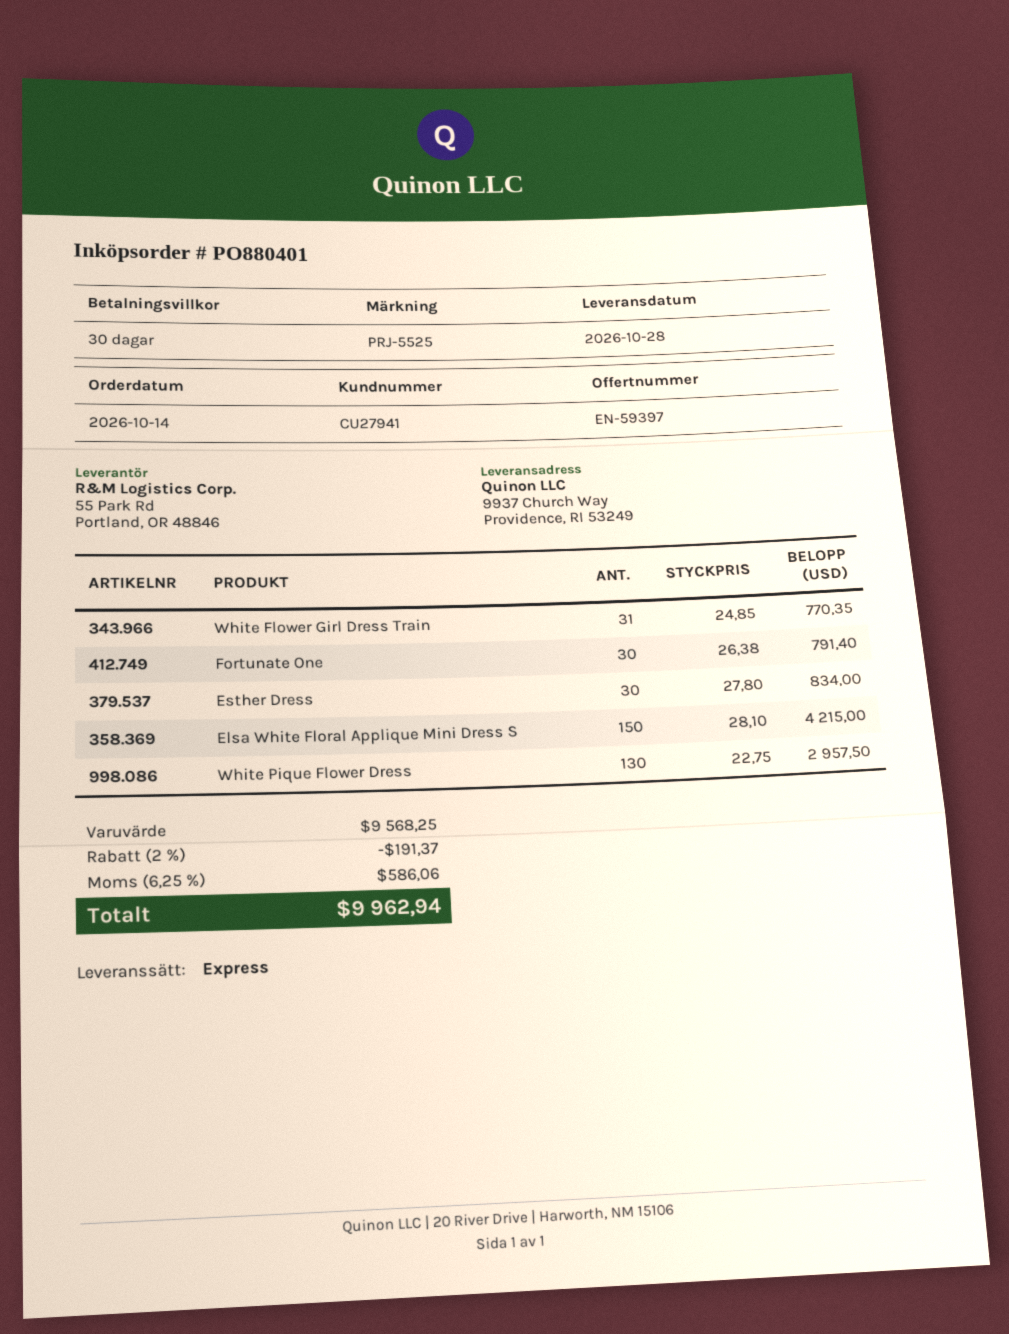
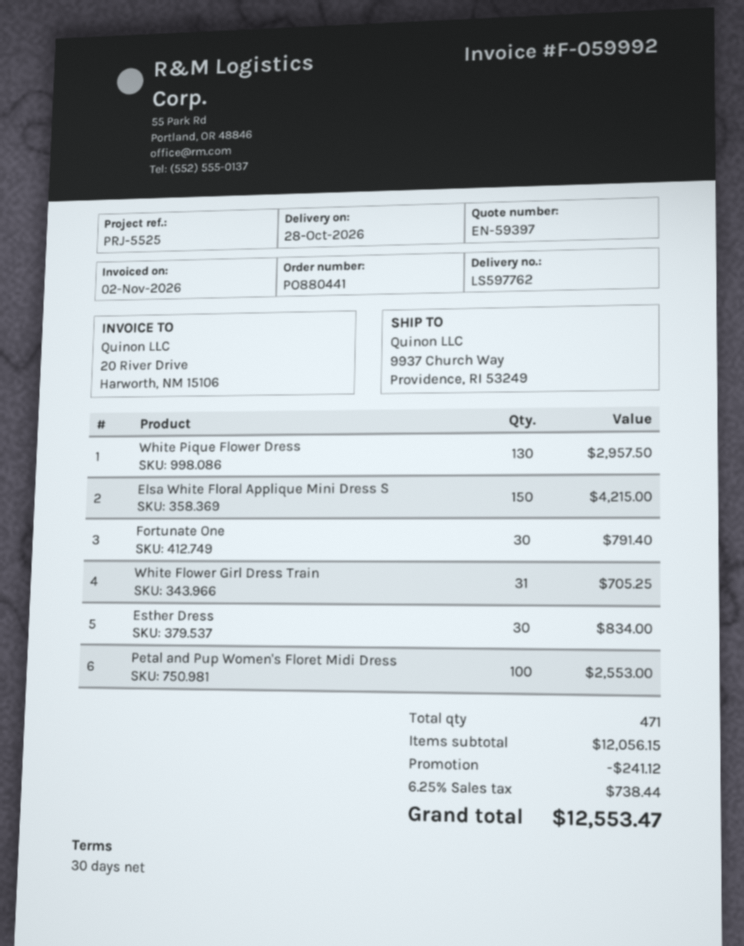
order number: PO880401 -> PO880441
White Flower Girl Dress Train: 31 for 770.35 -> 31 for 705.25
Petal and Pup Women's Floret Midi Dress: none -> 100 for 2553.00
subtotal: 9568.25 -> 12056.15
discount: 191.37 -> 241.12
tax: 6.25% = 586.06 -> 6.25% = 738.44
total: 9962.94 -> 12553.47

